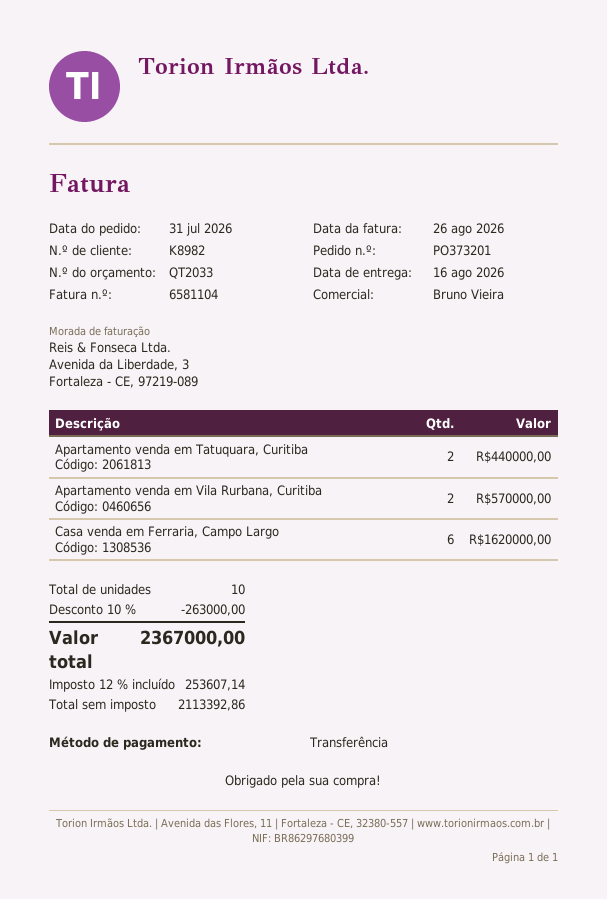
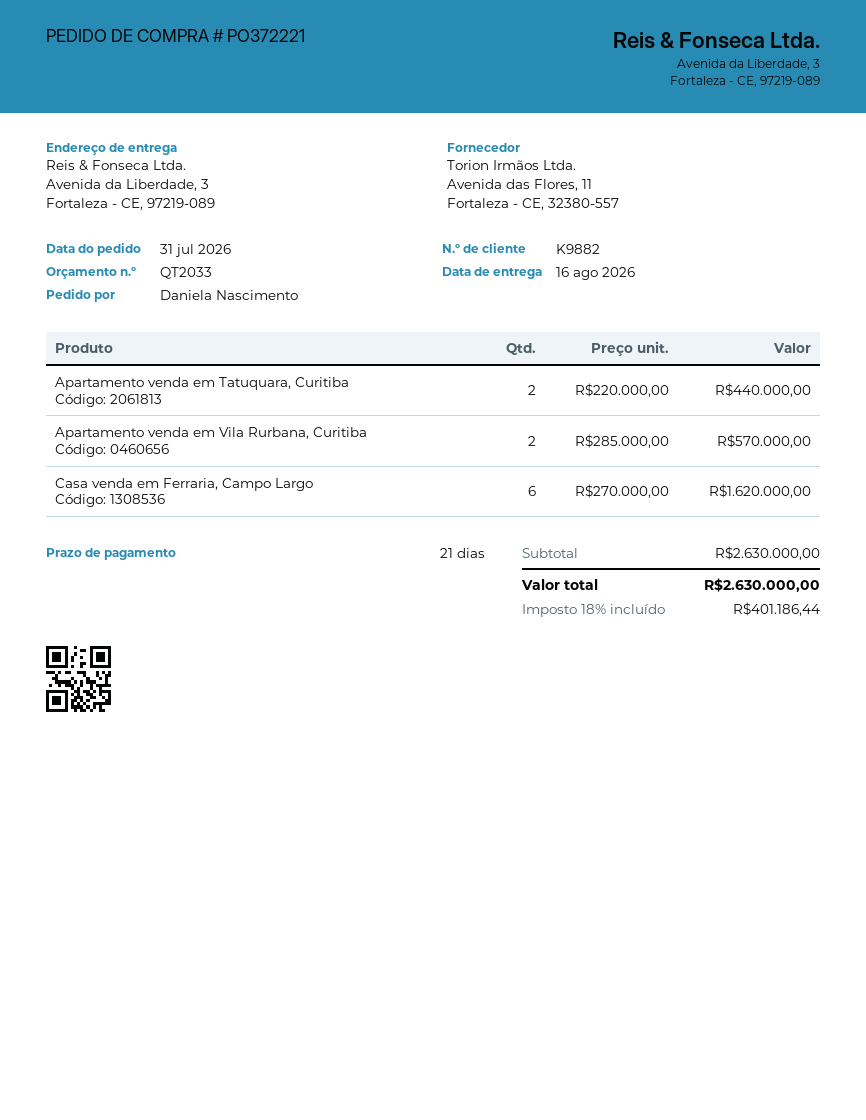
order number: PO373201 -> PO372221
customer number: K8982 -> K9882
discount: 10% = 263000.00 -> none
tax: 12% = 253607.14 -> 18% = 401186.44
total: 2367000.00 -> 2630000.00

